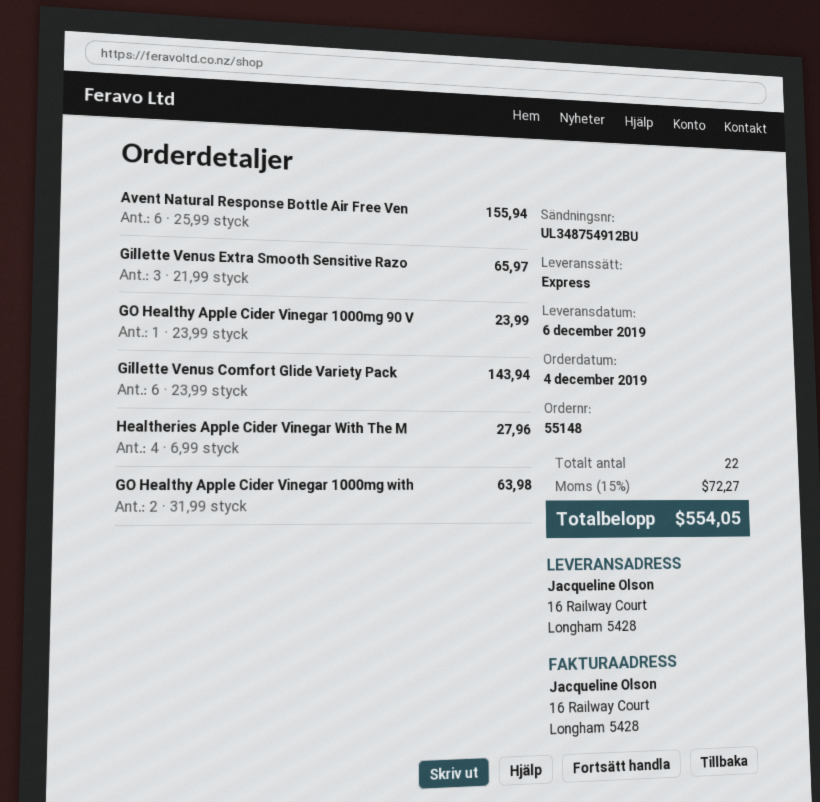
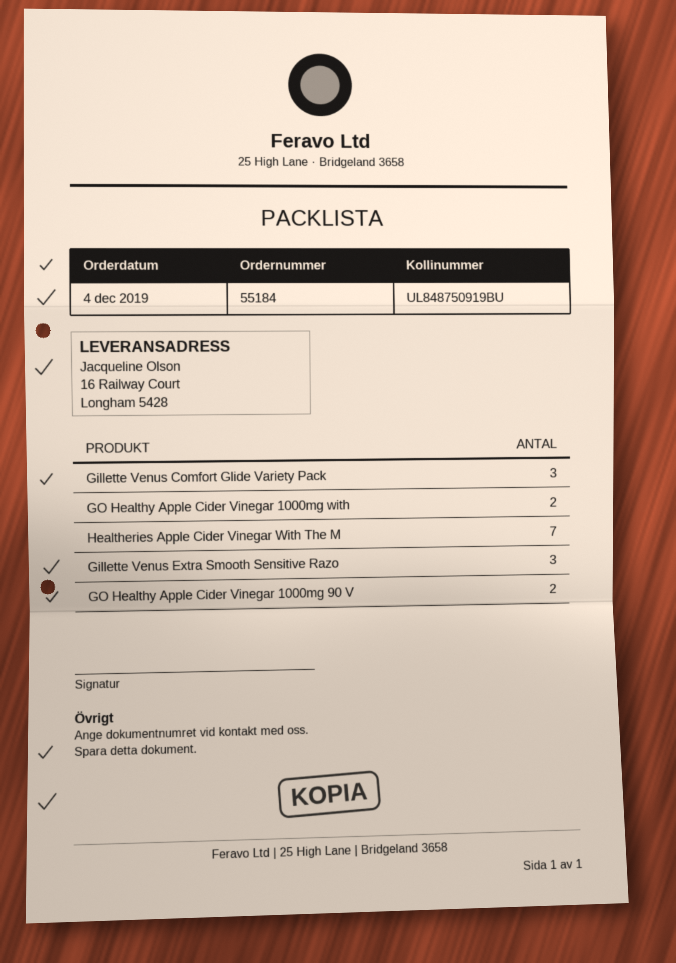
order number: 55148 -> 55184
tracking number: UL348754912BU -> UL848750919BU
Avent Natural Response Bottle Air Free Ven: 6 -> none
GO Healthy Apple Cider Vinegar 1000mg 90 V: 1 -> 2
Gillette Venus Comfort Glide Variety Pack: 6 -> 3
Healtheries Apple Cider Vinegar With The M: 4 -> 7

